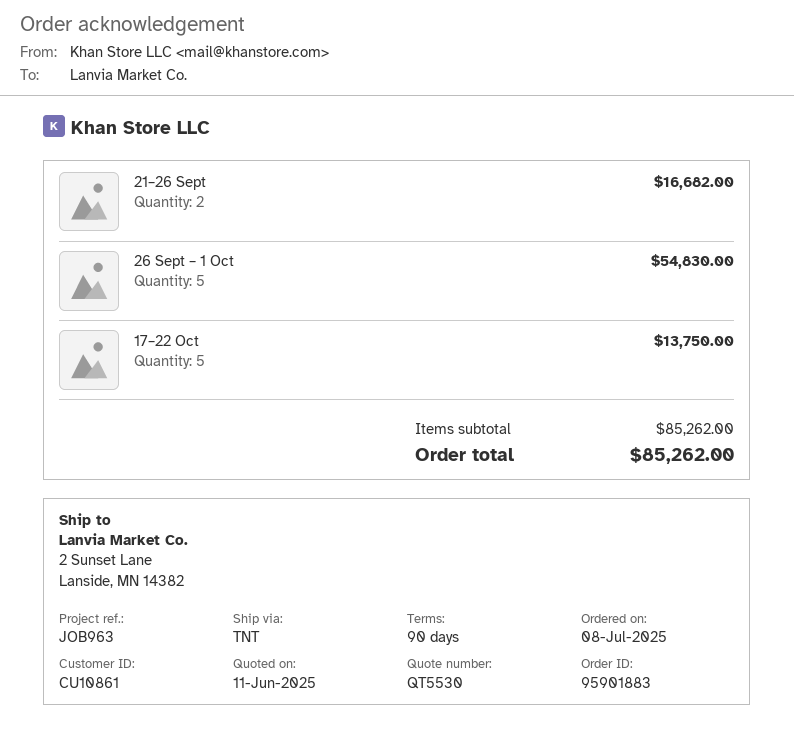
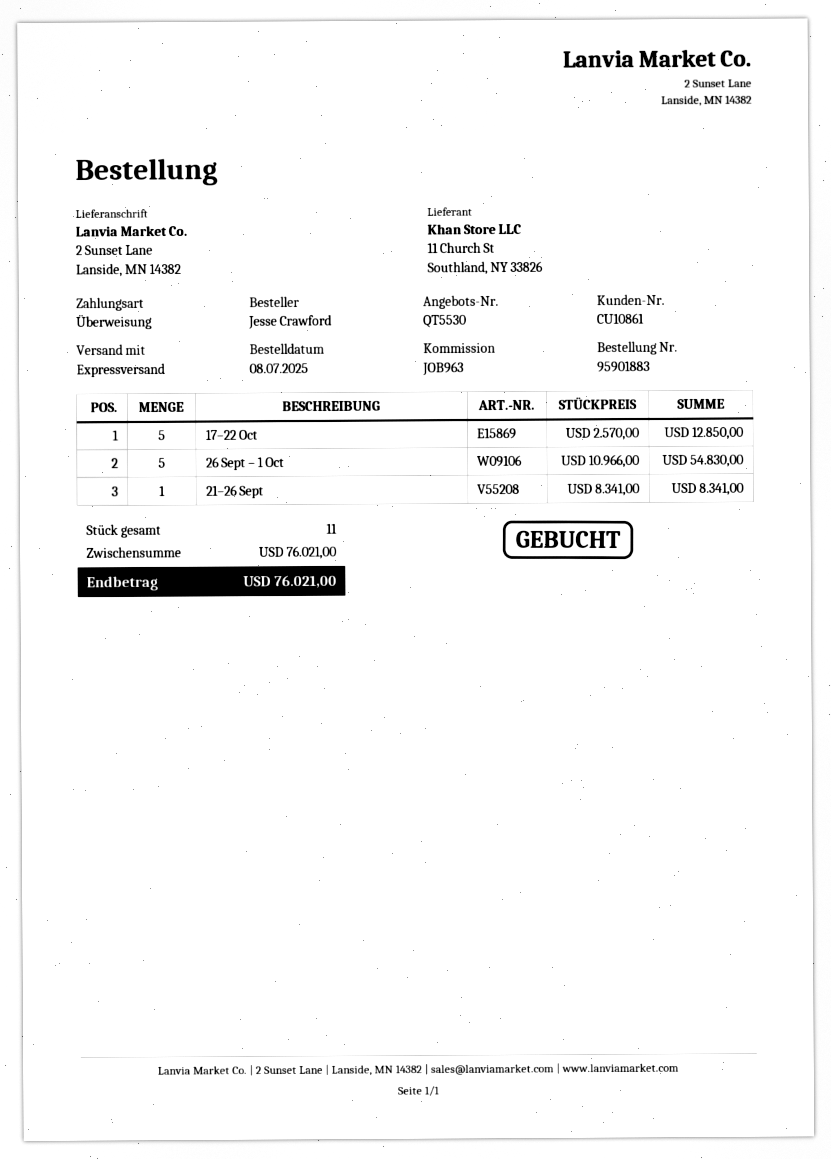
shipping method: TNT -> express
21–26 Sept: 2 for 16682.00 -> 1 for 8341.00
17–22 Oct: 5 for 13750.00 -> 5 for 12850.00
subtotal: 85262.00 -> 76021.00
total: 85262.00 -> 76021.00

